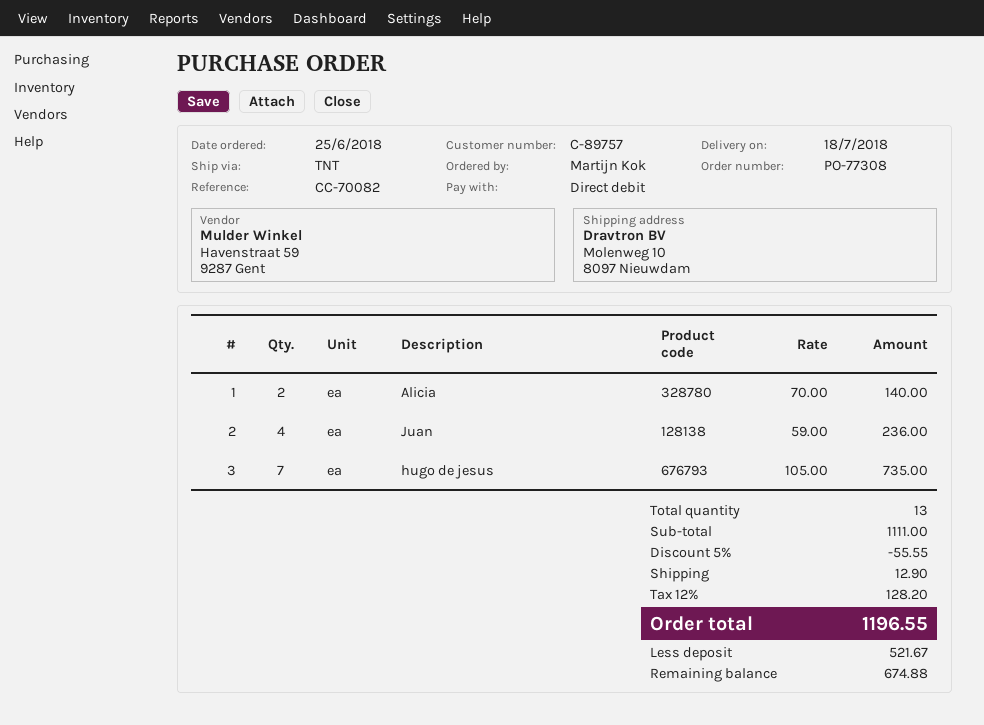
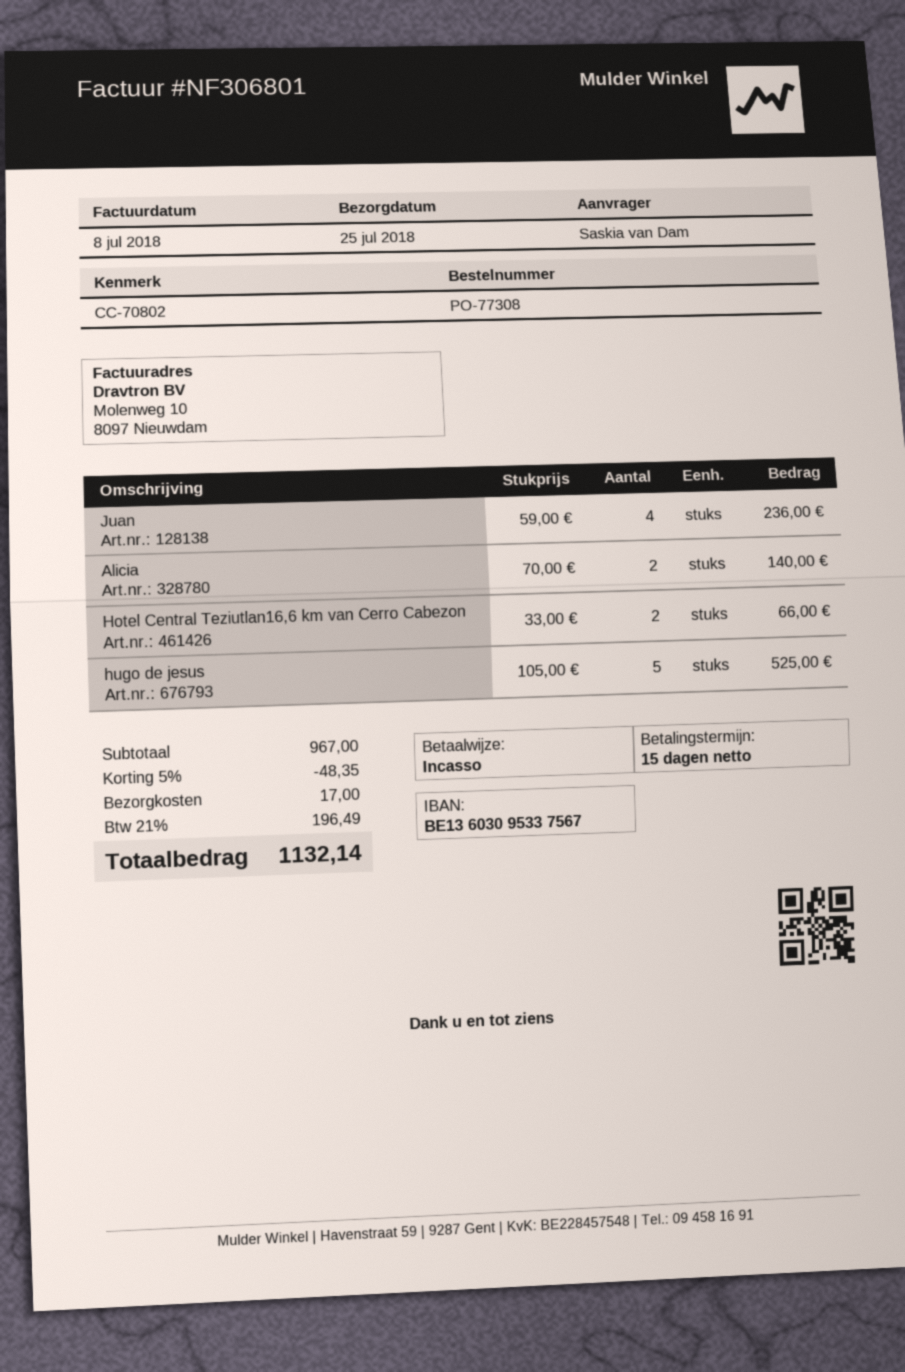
delivery date: 2018-07-18 -> 2018-07-25
reference: CC-70082 -> CC-70802
ordered by: Martijn Kok -> Saskia van Dam
hugo de jesus: 7 x 105.00 = 735.00 -> 5 x 105.00 = 525.00
Hotel Central Teziutlan16,6 km van Cerro Cabezon: none -> 2 x 33.00 = 66.00
subtotal: 1111.00 -> 967.00
discount: 5% = 55.55 -> 5% = 48.35
shipping: 12.90 -> 17.00
tax: 12% = 128.20 -> 21% = 196.49
total: 1196.55 -> 1132.14

